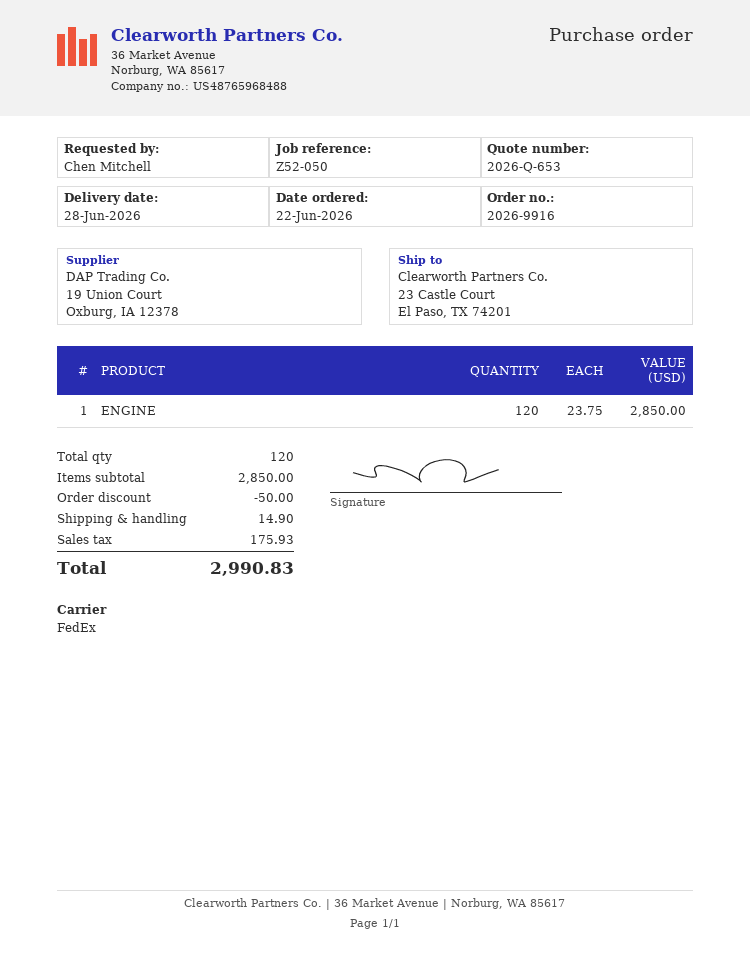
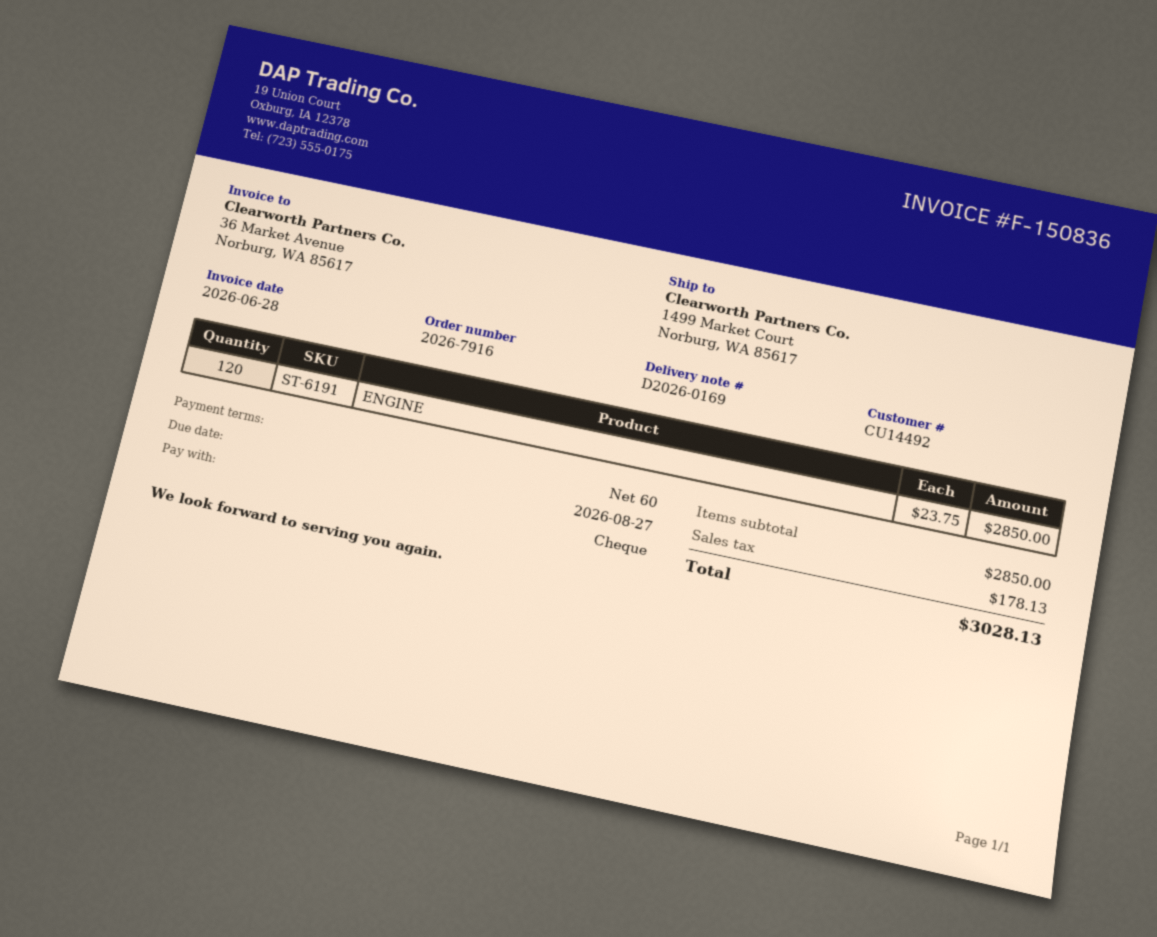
order number: 2026-9916 -> 2026-7916
ship to: 23 Castle Court, El Paso, TX 74201 -> 1499 Market Court, Norburg, WA 85617
discount: 50.00 -> none
shipping: 14.90 -> none
tax: 175.93 -> 178.13
total: 2990.83 -> 3028.13

